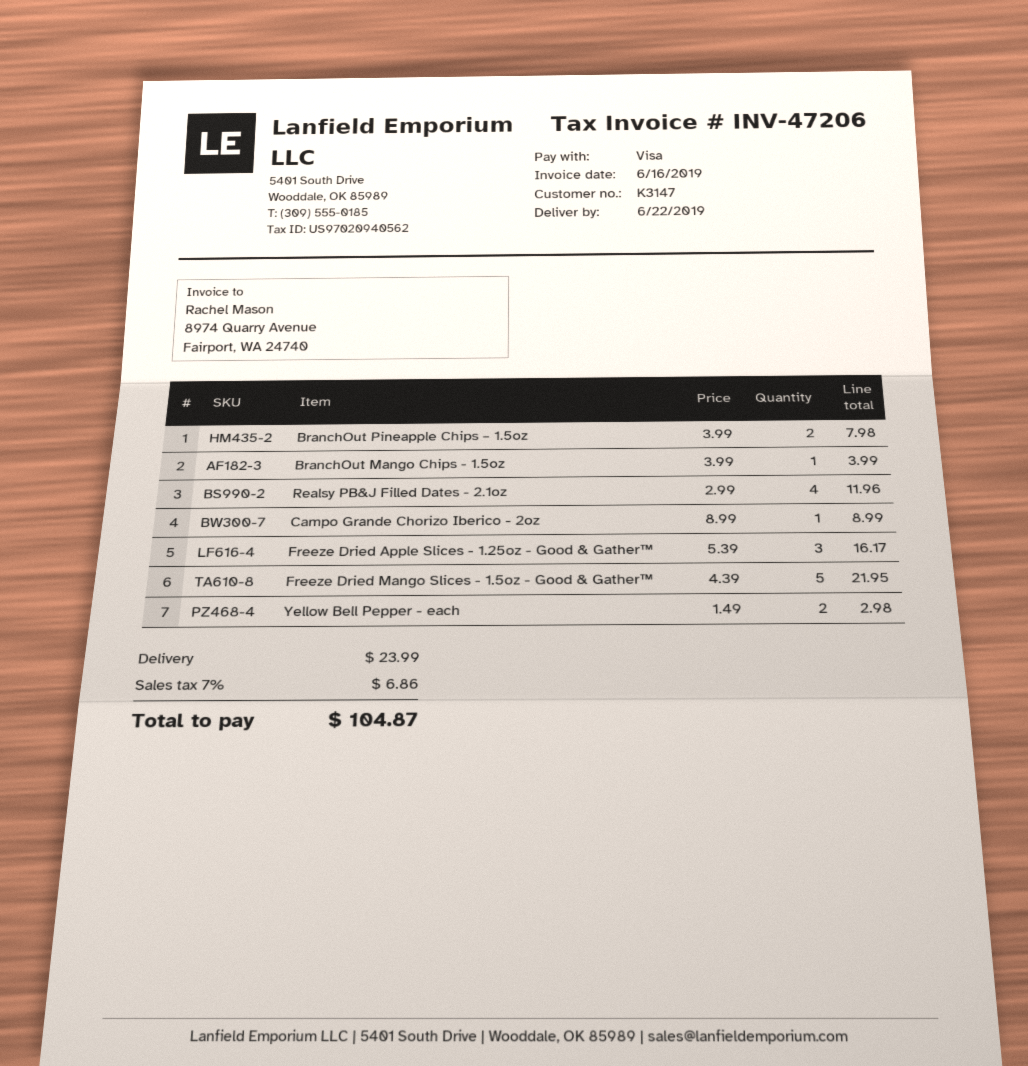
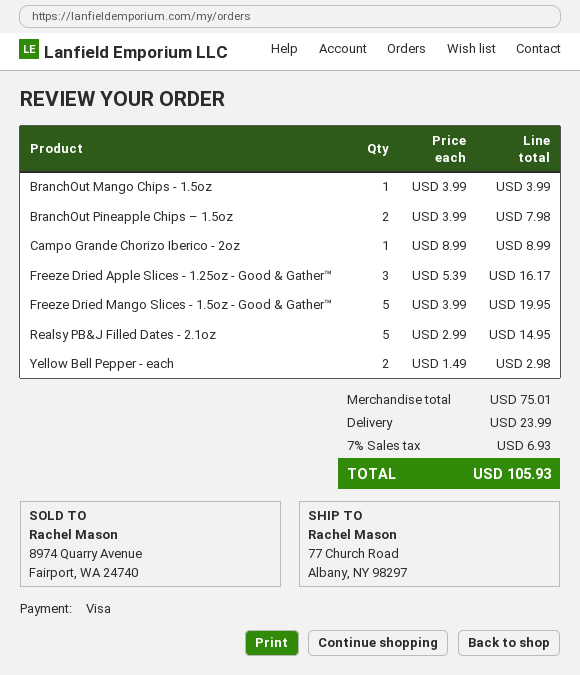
Realsy PB&J Filled Dates - 2.1oz: 4 x 2.99 = 11.96 -> 5 x 2.99 = 14.95
Freeze Dried Mango Slices - 1.5oz - Good & Gather™: 5 x 4.39 = 21.95 -> 5 x 3.99 = 19.95
tax: 7% = 6.86 -> 7% = 6.93
total: 104.87 -> 105.93

